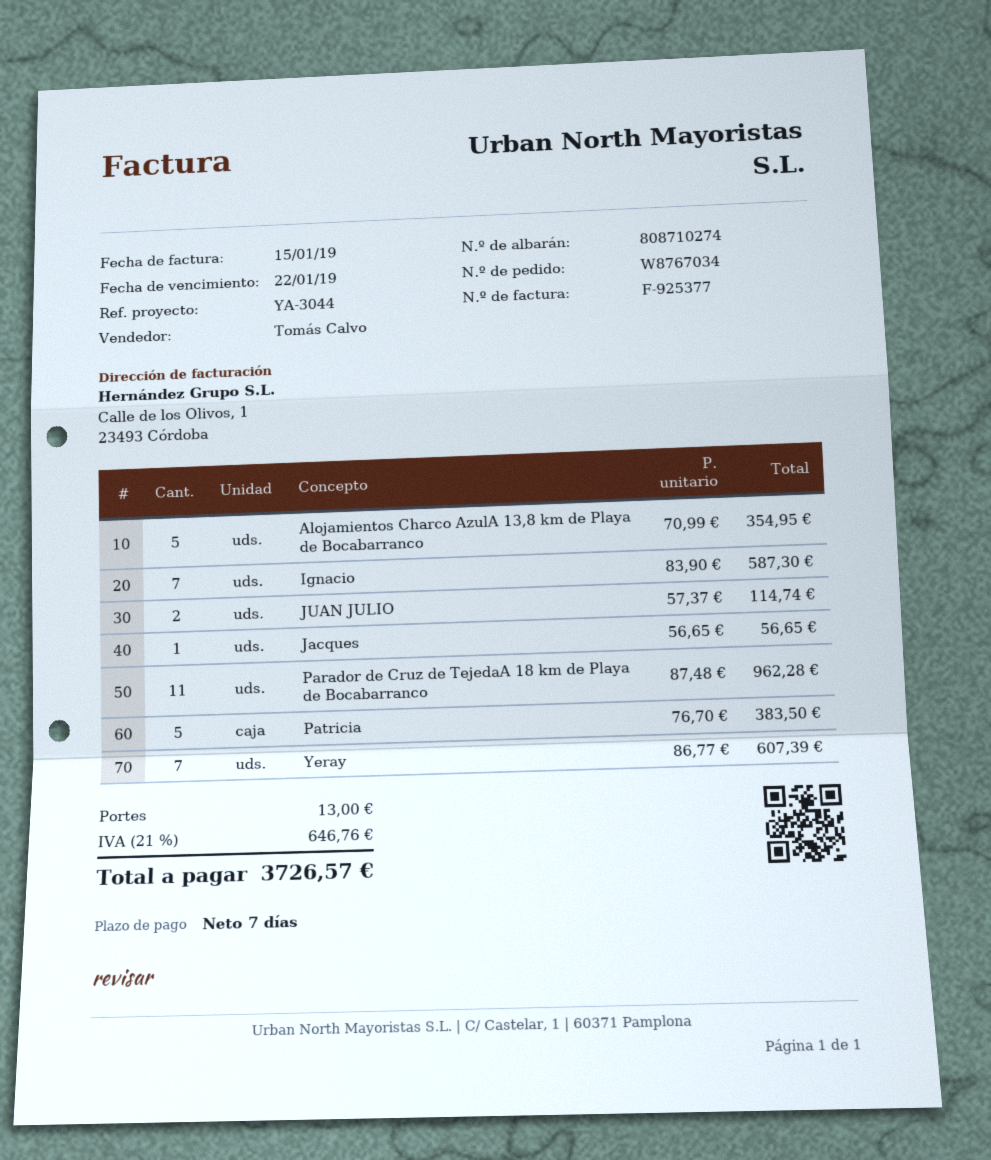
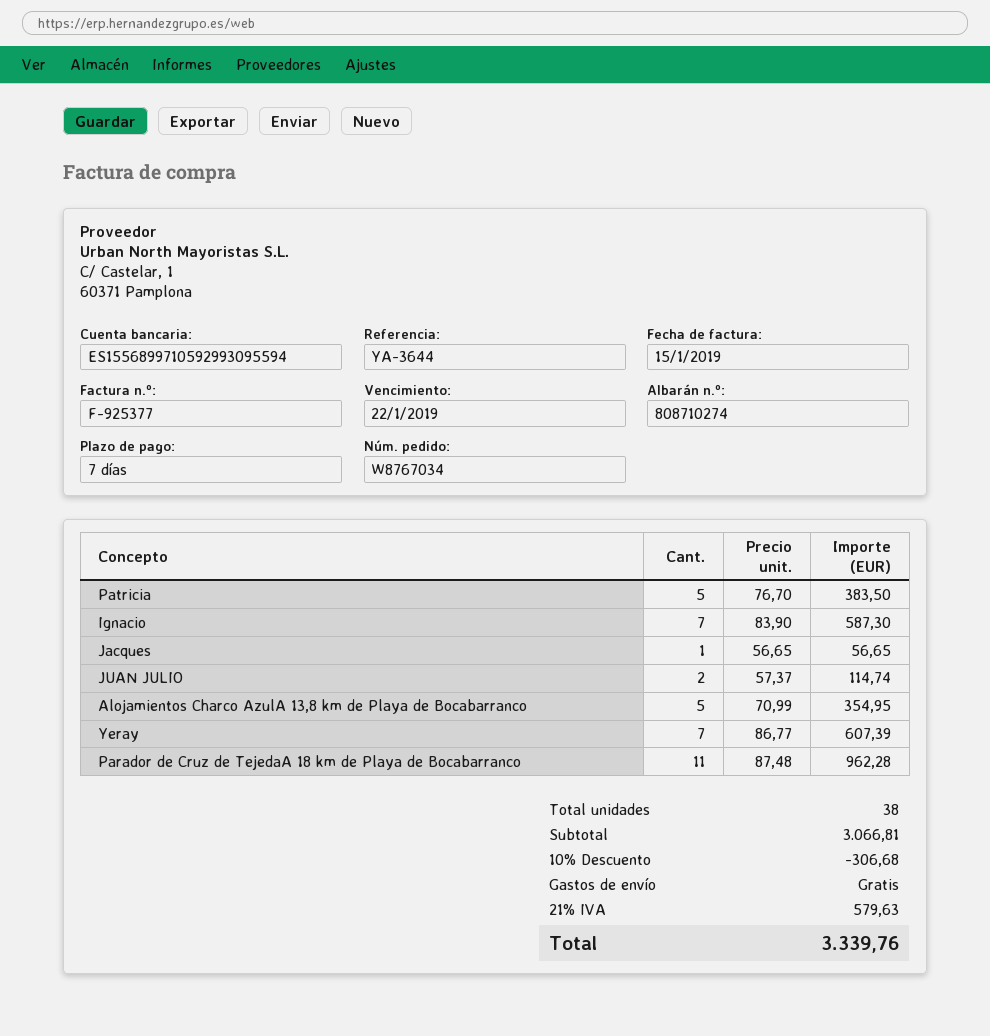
reference: YA-3044 -> YA-3644
discount: none -> 10% = 306.68
shipping: 13.00 -> 0.00
tax: 21% = 646.76 -> 21% = 579.63
total: 3726.57 -> 3339.76

